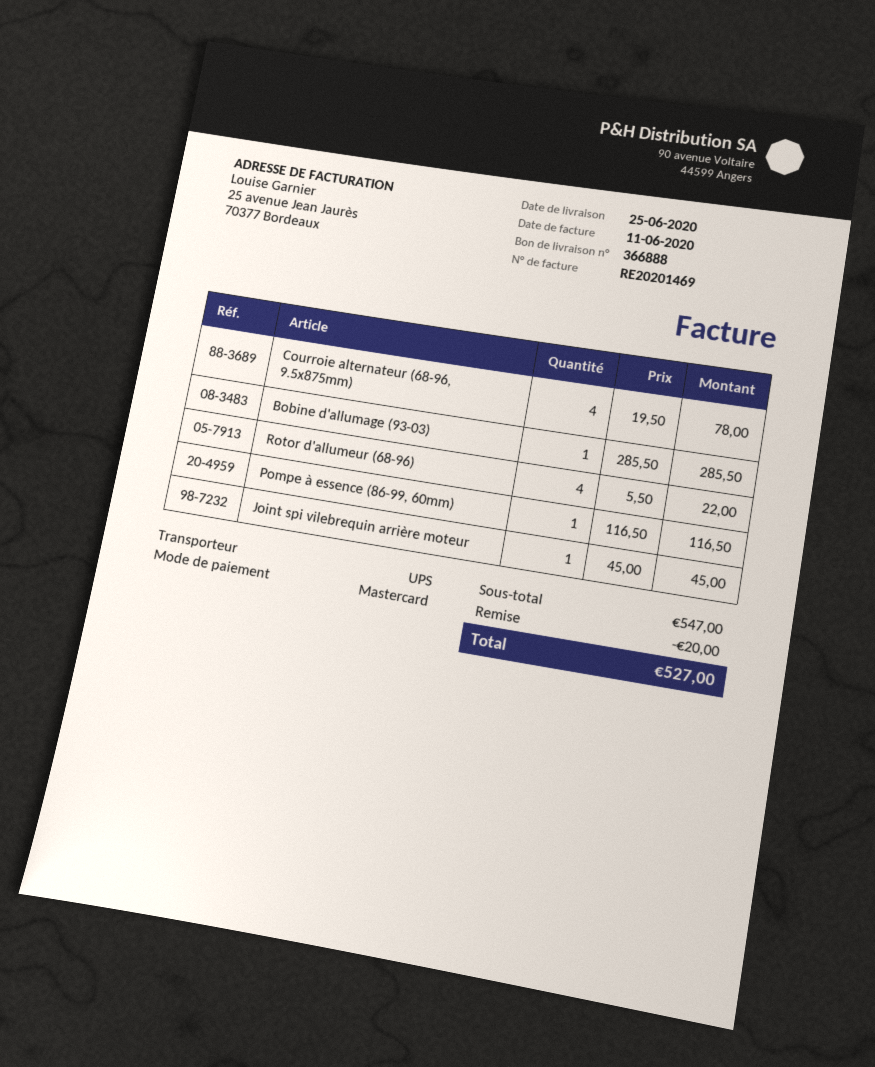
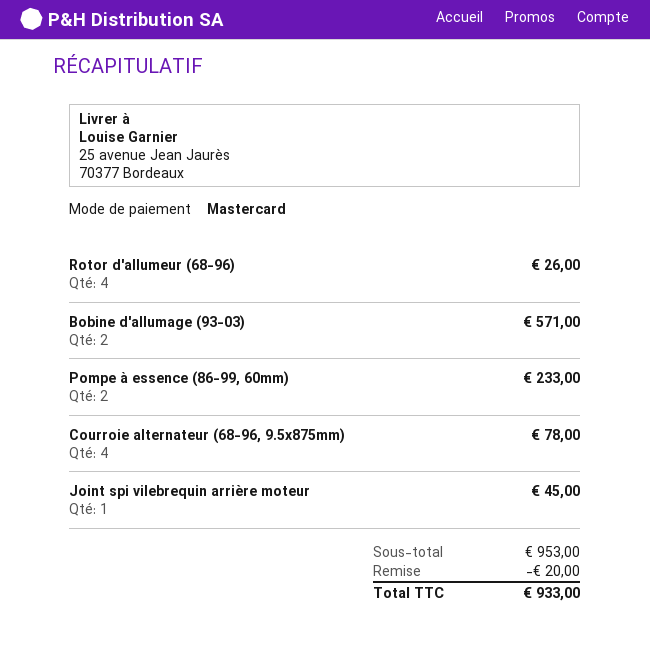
Bobine d'allumage (93-03): 1 for 285.50 -> 2 for 571.00
Rotor d'allumeur (68-96): 4 for 22.00 -> 4 for 26.00
Pompe à essence (86-99, 60mm): 1 for 116.50 -> 2 for 233.00
subtotal: 547.00 -> 953.00
total: 527.00 -> 933.00

